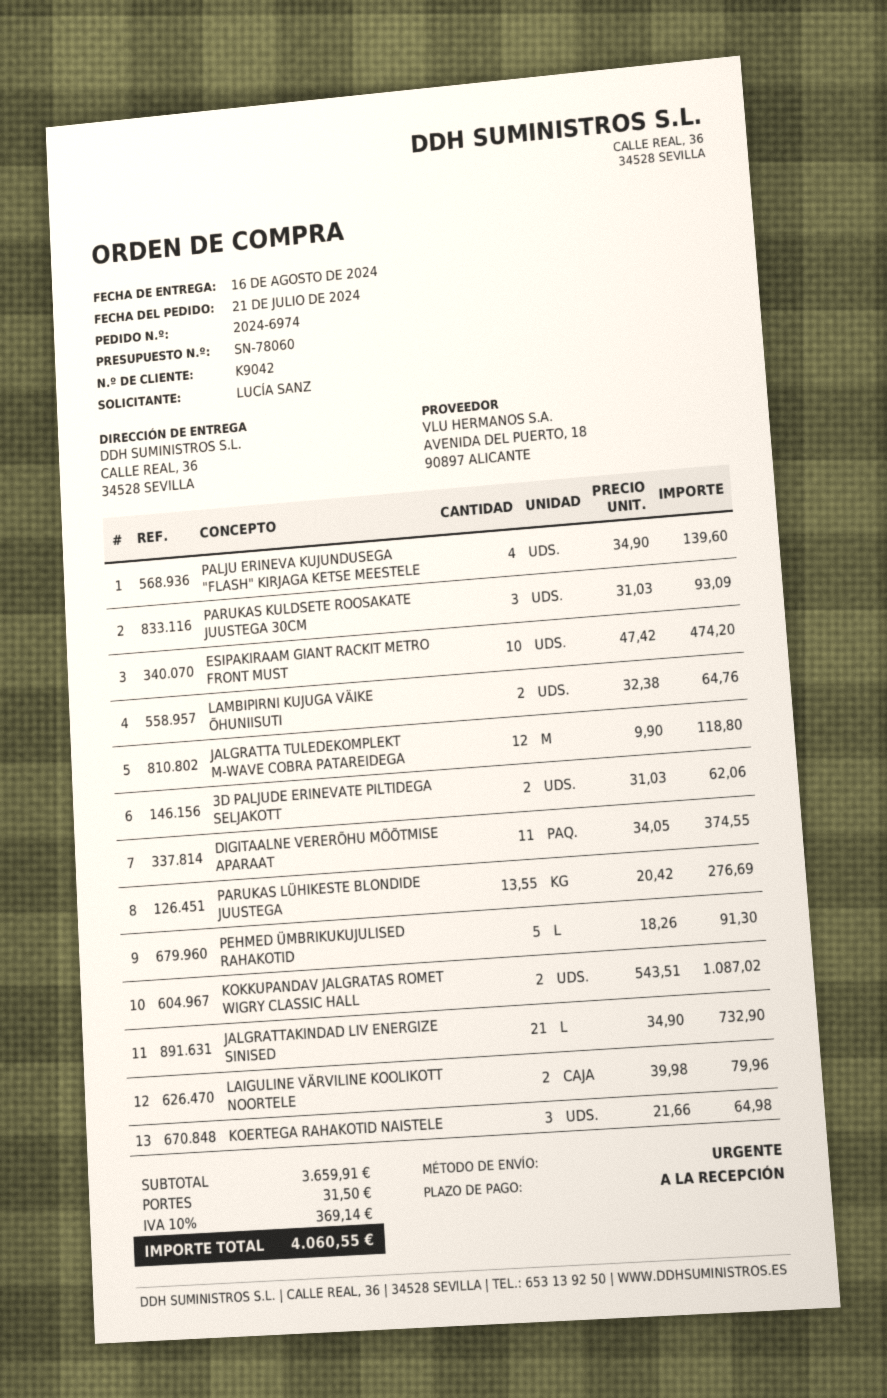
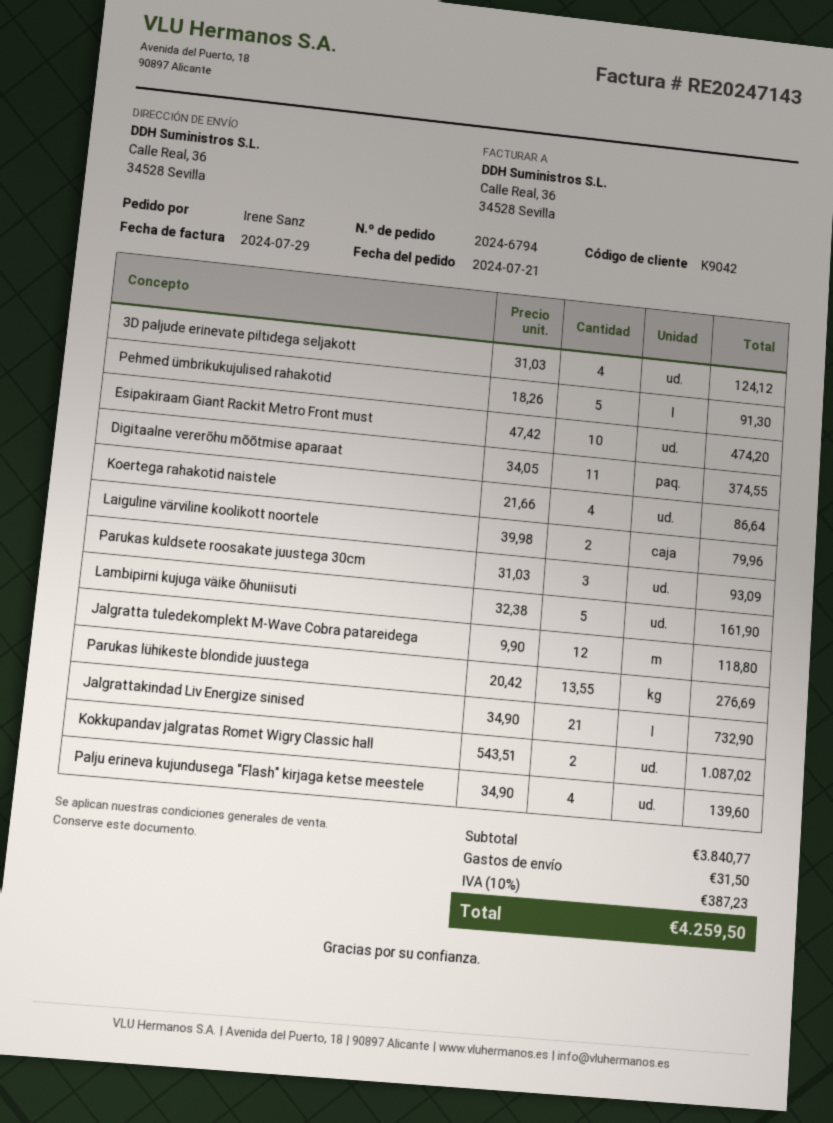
order number: 2024-6974 -> 2024-6794
ordered by: LUCÍA SANZ -> Irene Sanz
LAMBIPIRNI KUJUGA VÄIKE ÕHUNIISUTI: 2 x 32.38 = 64.76 -> 5 x 32.38 = 161.90
3D PALJUDE ERINEVATE PILTIDEGA SELJAKOTT: 2 x 31.03 = 62.06 -> 4 x 31.03 = 124.12
KOERTEGA RAHAKOTID NAISTELE: 3 x 21.66 = 64.98 -> 4 x 21.66 = 86.64
subtotal: 3659.91 -> 3840.77
tax: 10% = 369.14 -> 10% = 387.23
total: 4060.55 -> 4259.50

